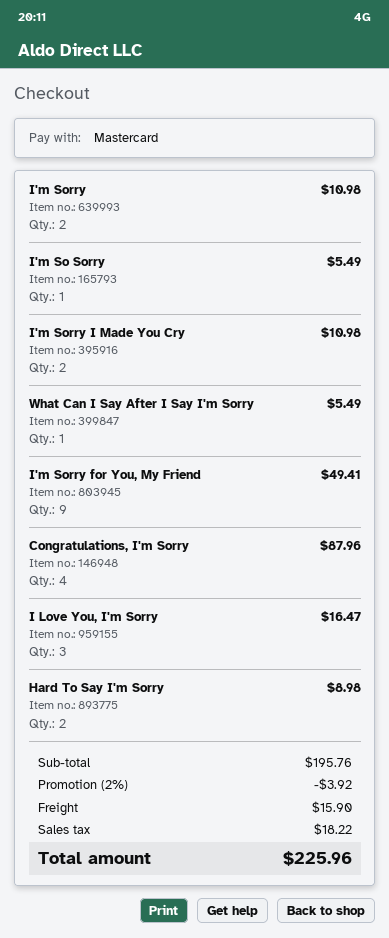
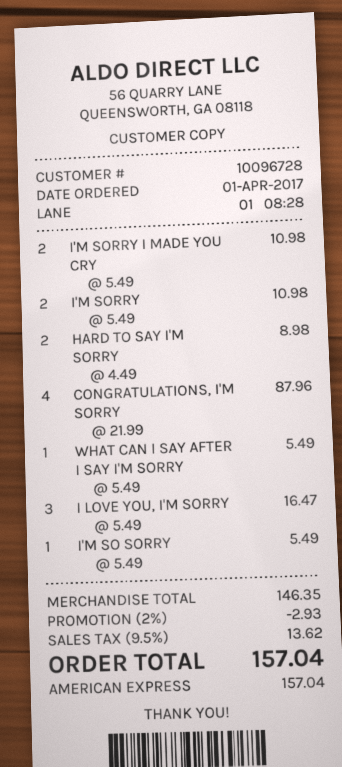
payment method: Mastercard -> American Express
I'm Sorry for You, My Friend: 9 for 49.41 -> none
subtotal: 195.76 -> 146.35
discount: 2% = 3.92 -> 2% = 2.93
shipping: 15.90 -> none
tax: 18.22 -> 13.62
total: 225.96 -> 157.04

